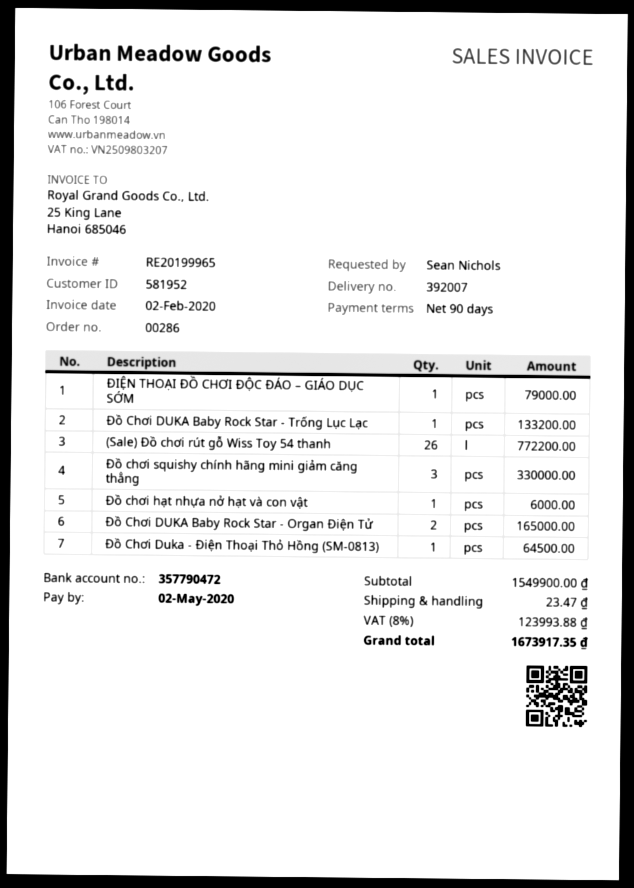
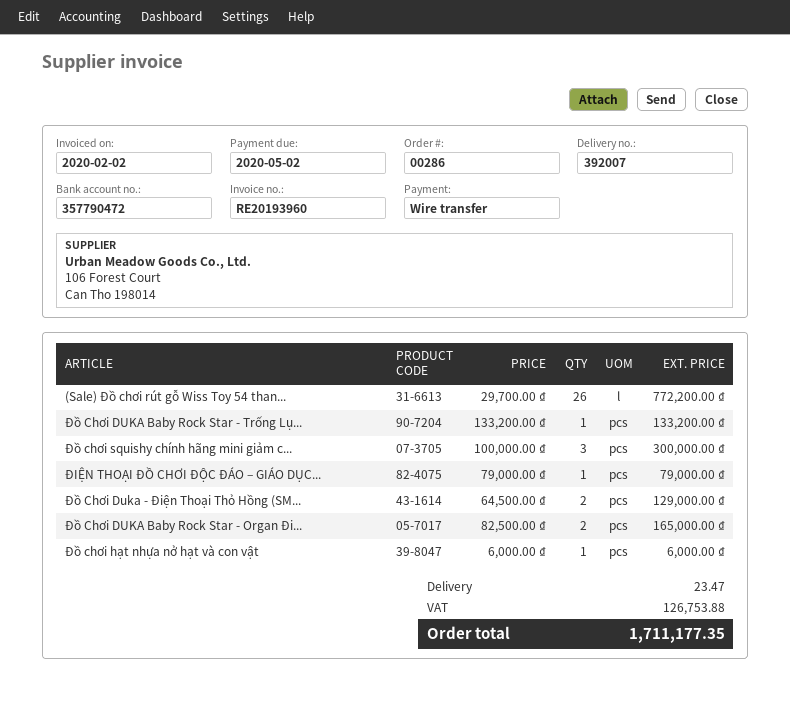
invoice number: RE20199965 -> RE20193960
Đồ chơi squishy chính hãng mini giảm căng thẳng: 3 for 330000.00 -> 3 for 300000.00
Đồ Chơi Duka - Điện Thoại Thỏ Hồng (SM-0813): 1 for 64500.00 -> 2 for 129000.00
tax: 123993.88 -> 126753.88
total: 1673917.35 -> 1711177.35

